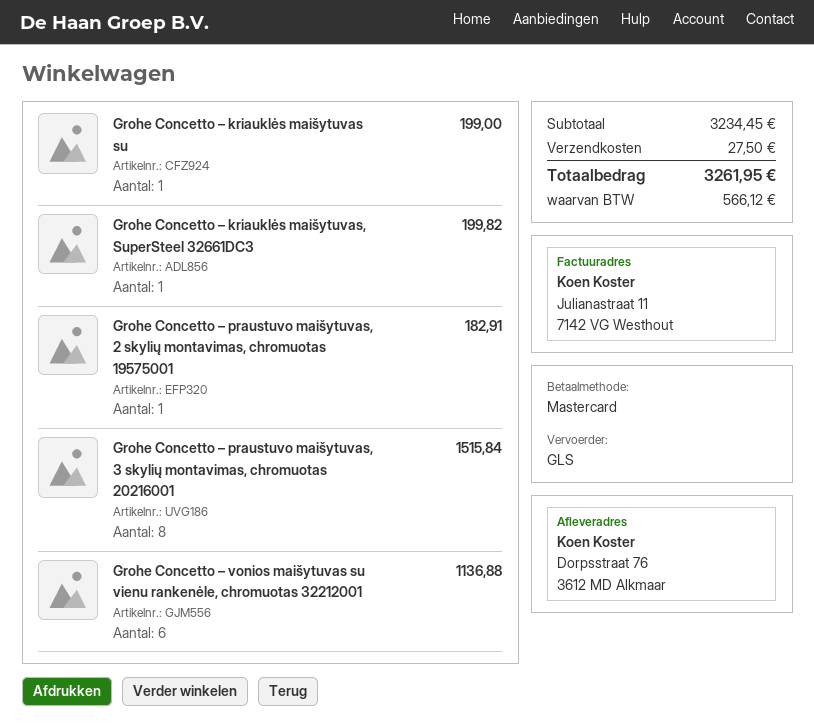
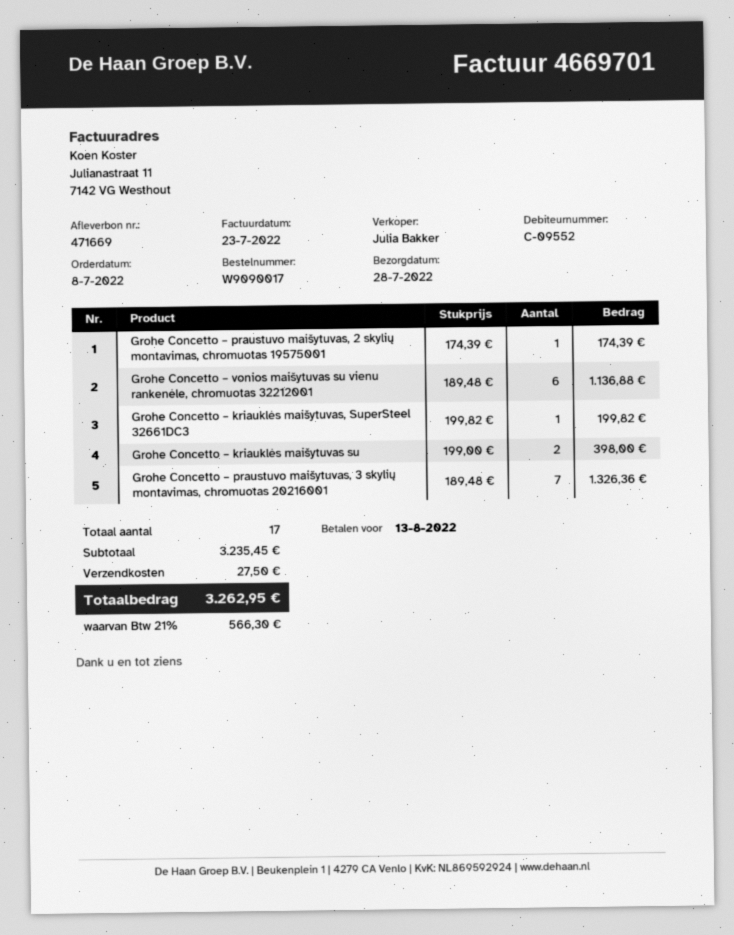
Grohe Concetto – kriauklės maišytuvas su: 1 for 199.00 -> 2 for 398.00
Grohe Concetto – praustuvo maišytuvas, 2 skylių montavimas, chromuotas 19575001: 1 for 182.91 -> 1 for 174.39
Grohe Concetto – praustuvo maišytuvas, 3 skylių montavimas, chromuotas 20216001: 8 for 1515.84 -> 7 for 1326.36
subtotal: 3234.45 -> 3235.45
tax: 566.12 -> 566.30
total: 3261.95 -> 3262.95

